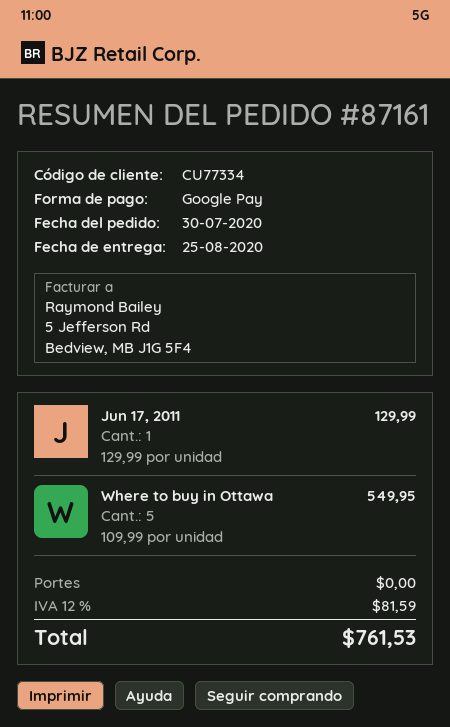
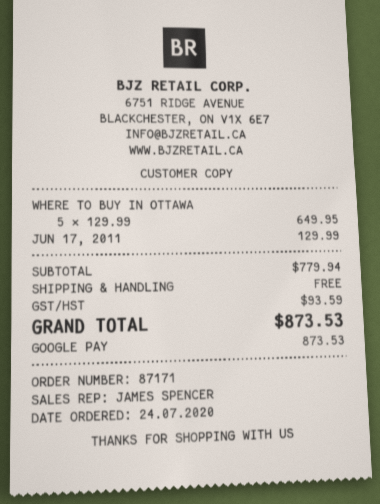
order number: 87161 -> 87171
order date: 2020-07-30 -> 2020-07-24
Where to buy in Ottawa: 5 x 109.99 = 549.95 -> 5 x 129.99 = 649.95
tax: 81.59 -> 93.59
total: 761.53 -> 873.53

